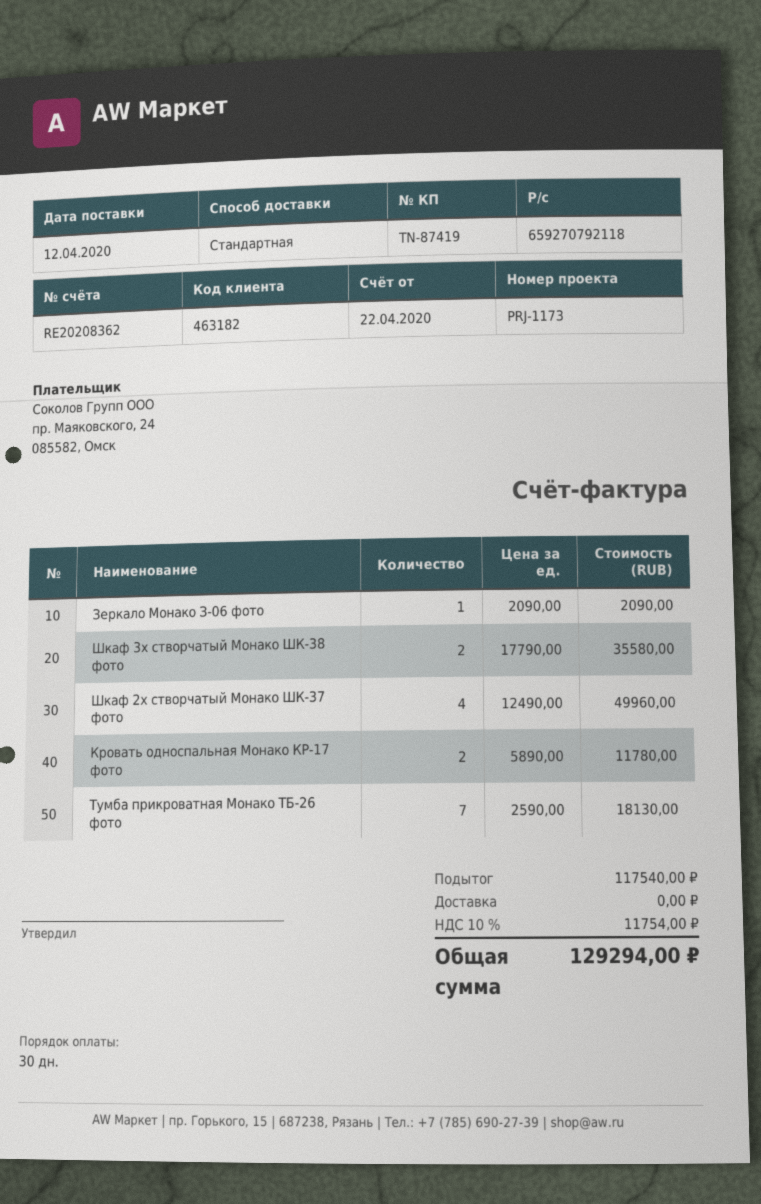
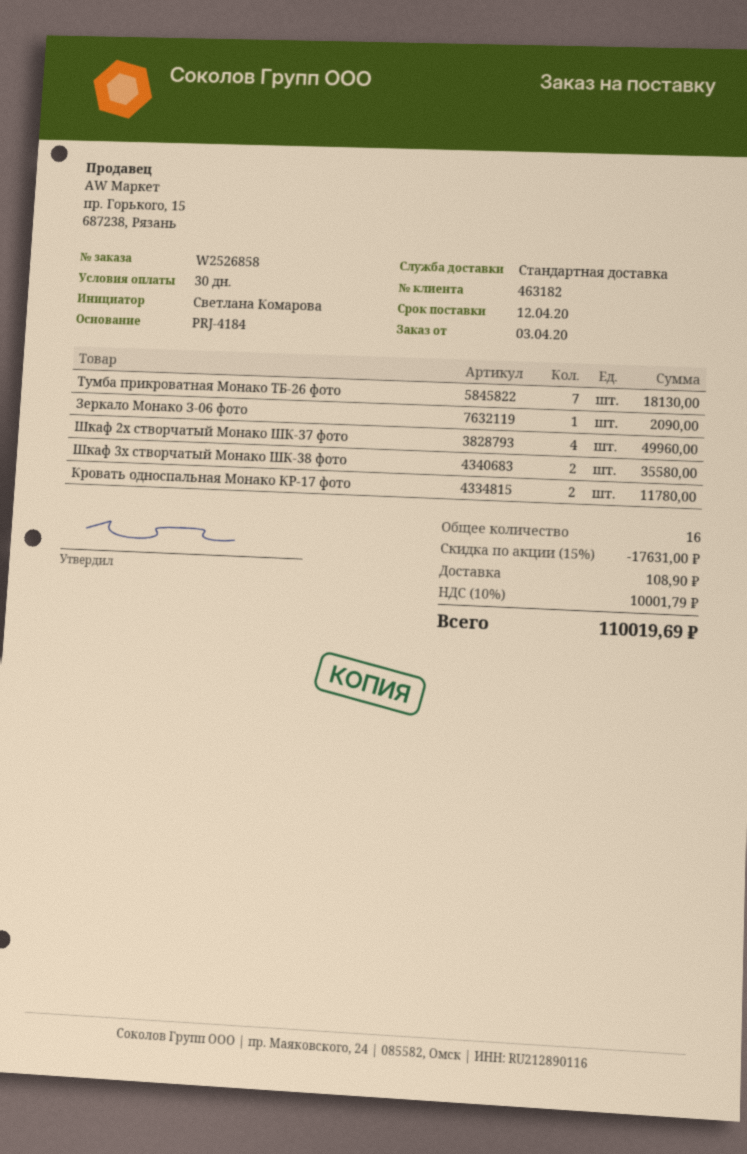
reference: PRJ-1173 -> PRJ-4184
discount: none -> 15% = 17631.00
shipping: 0.00 -> 108.90
tax: 10% = 11754.00 -> 10% = 10001.79
total: 129294.00 -> 110019.69

